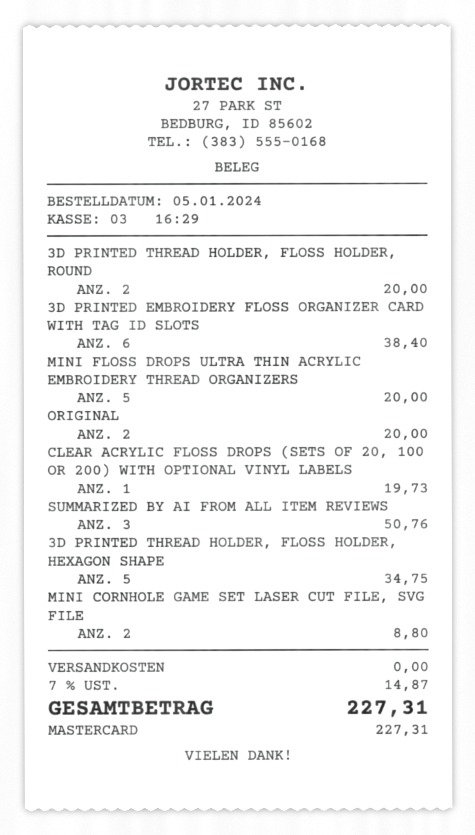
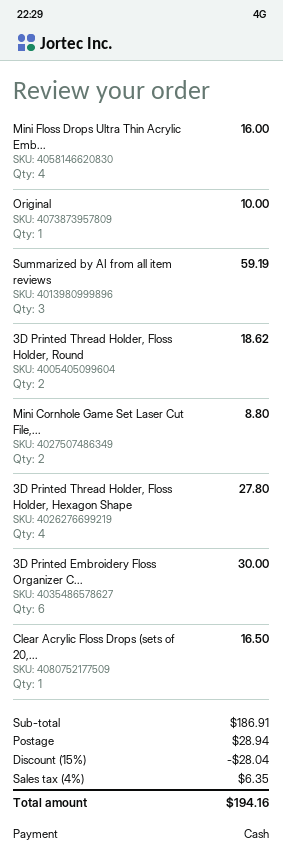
payment method: Mastercard -> cash
3D PRINTED THREAD HOLDER, FLOSS HOLDER, ROUND: 2 for 20.00 -> 2 for 18.62
3D PRINTED EMBROIDERY FLOSS ORGANIZER CARD WITH TAG ID SLOTS: 6 for 38.40 -> 6 for 30.00
MINI FLOSS DROPS ULTRA THIN ACRYLIC EMBROIDERY THREAD ORGANIZERS: 5 for 20.00 -> 4 for 16.00
ORIGINAL: 2 for 20.00 -> 1 for 10.00
CLEAR ACRYLIC FLOSS DROPS (SETS OF 20, 100 OR 200) WITH OPTIONAL VINYL LABELS: 1 for 19.73 -> 1 for 16.50
SUMMARIZED BY AI FROM ALL ITEM REVIEWS: 3 for 50.76 -> 3 for 59.19
3D PRINTED THREAD HOLDER, FLOSS HOLDER, HEXAGON SHAPE: 5 for 34.75 -> 4 for 27.80
discount: none -> 15% = 28.04
shipping: 0.00 -> 28.94
tax: 7% = 14.87 -> 4% = 6.35
total: 227.31 -> 194.16

